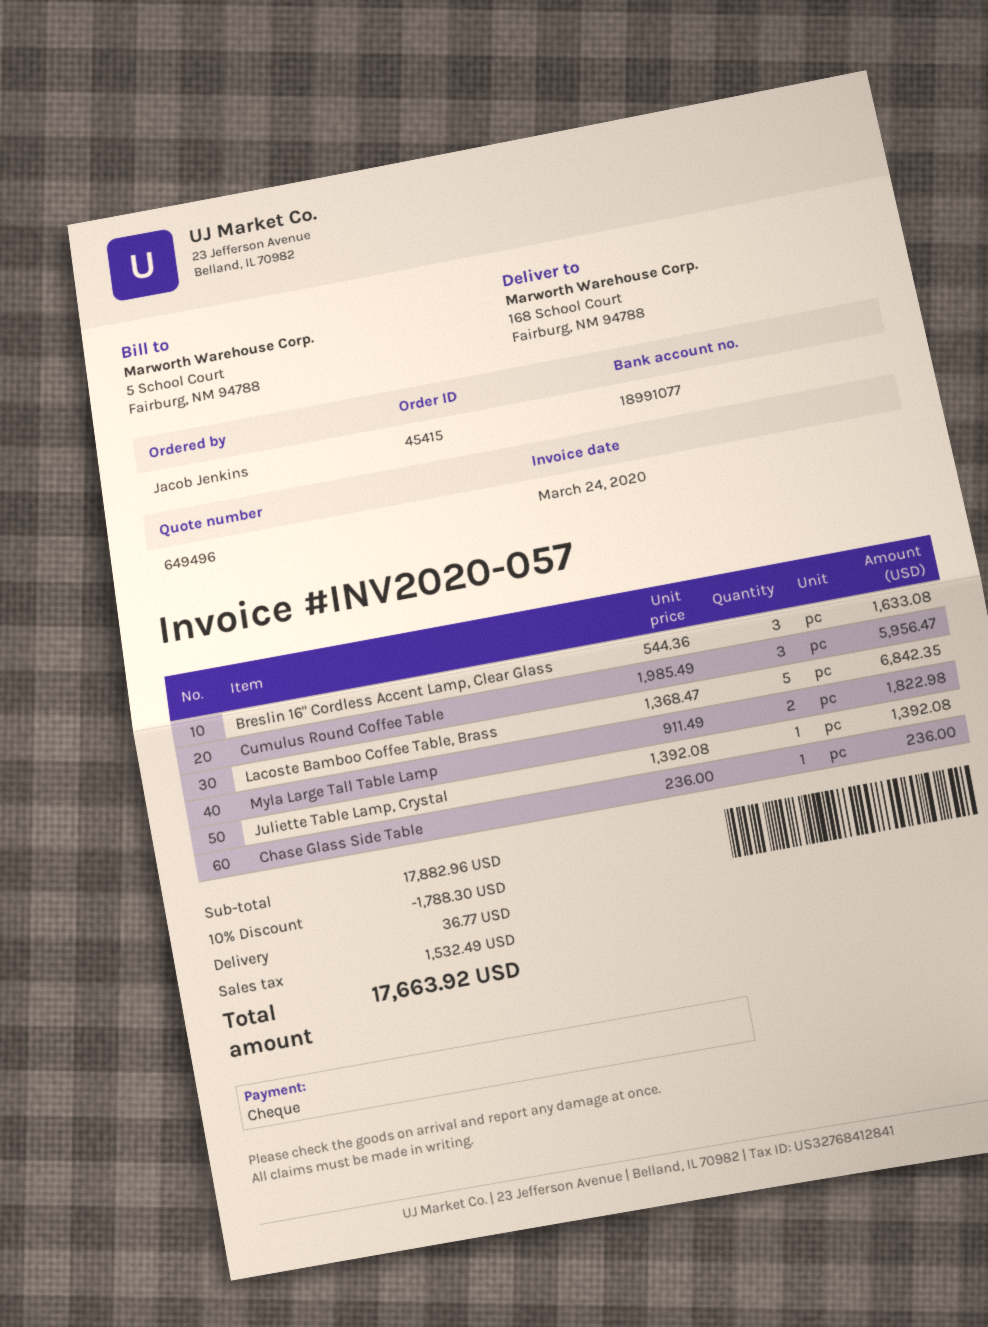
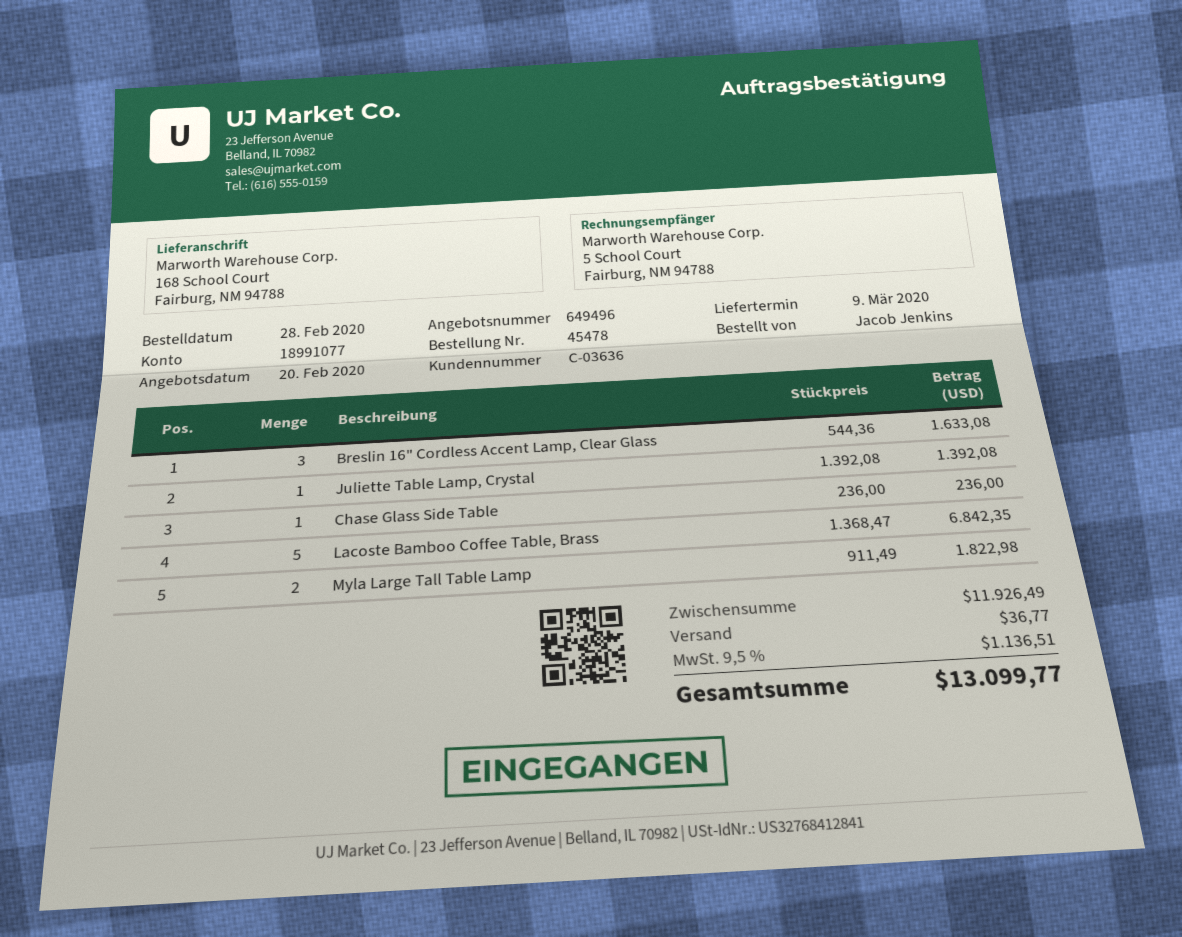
order number: 45415 -> 45478
Cumulus Round Coffee Table: 3 x 1985.49 = 5956.47 -> none
subtotal: 17882.96 -> 11926.49
discount: 10% = 1788.30 -> none
tax: 1532.49 -> 1136.51
total: 17663.92 -> 13099.77

